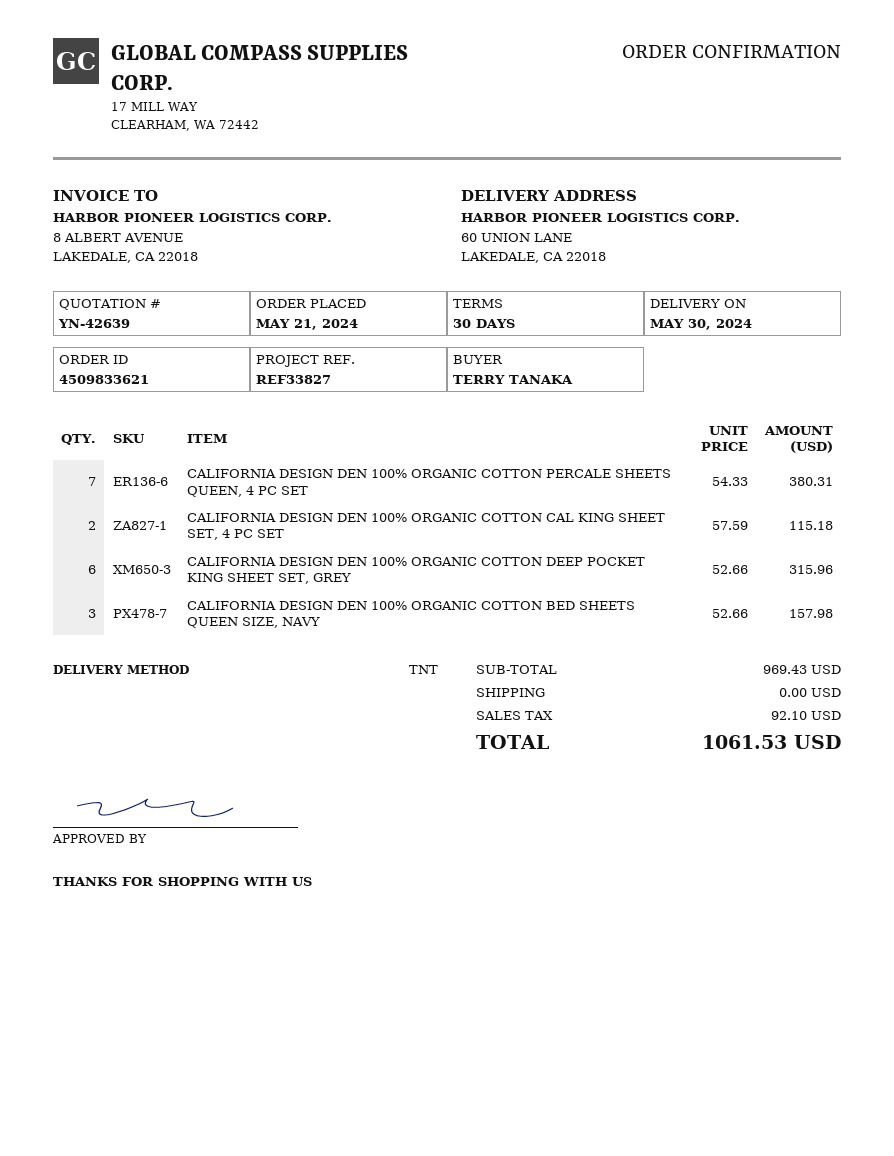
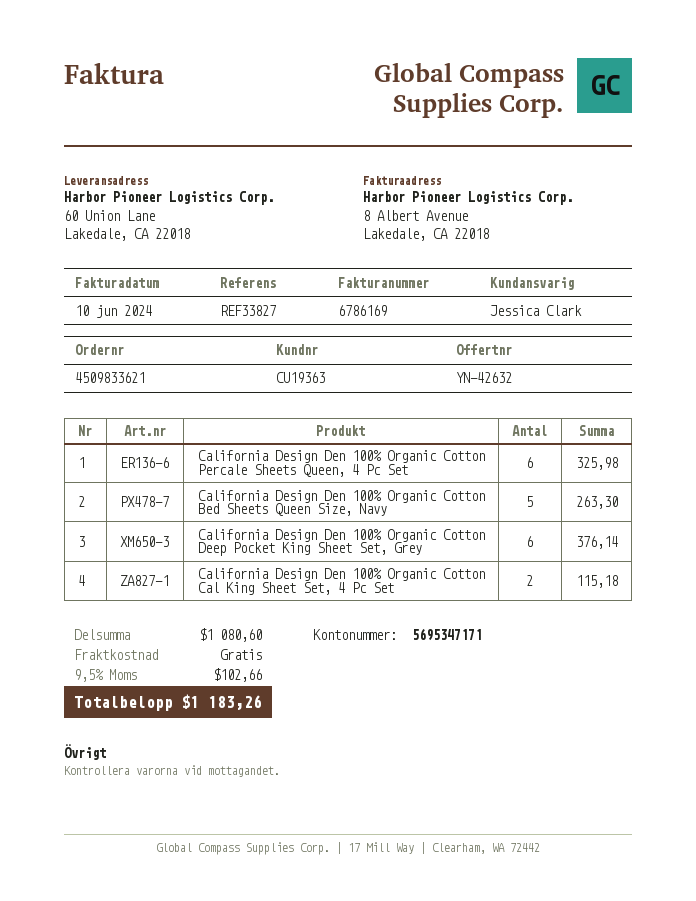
quote number: YN-42639 -> YN-42632
CALIFORNIA DESIGN DEN 100% ORGANIC COTTON PERCALE SHEETS QUEEN, 4 PC SET: 7 for 380.31 -> 6 for 325.98
CALIFORNIA DESIGN DEN 100% ORGANIC COTTON DEEP POCKET KING SHEET SET, GREY: 6 for 315.96 -> 6 for 376.14
CALIFORNIA DESIGN DEN 100% ORGANIC COTTON BED SHEETS QUEEN SIZE, NAVY: 3 for 157.98 -> 5 for 263.30
subtotal: 969.43 -> 1080.60
tax: 92.10 -> 102.66
total: 1061.53 -> 1183.26

